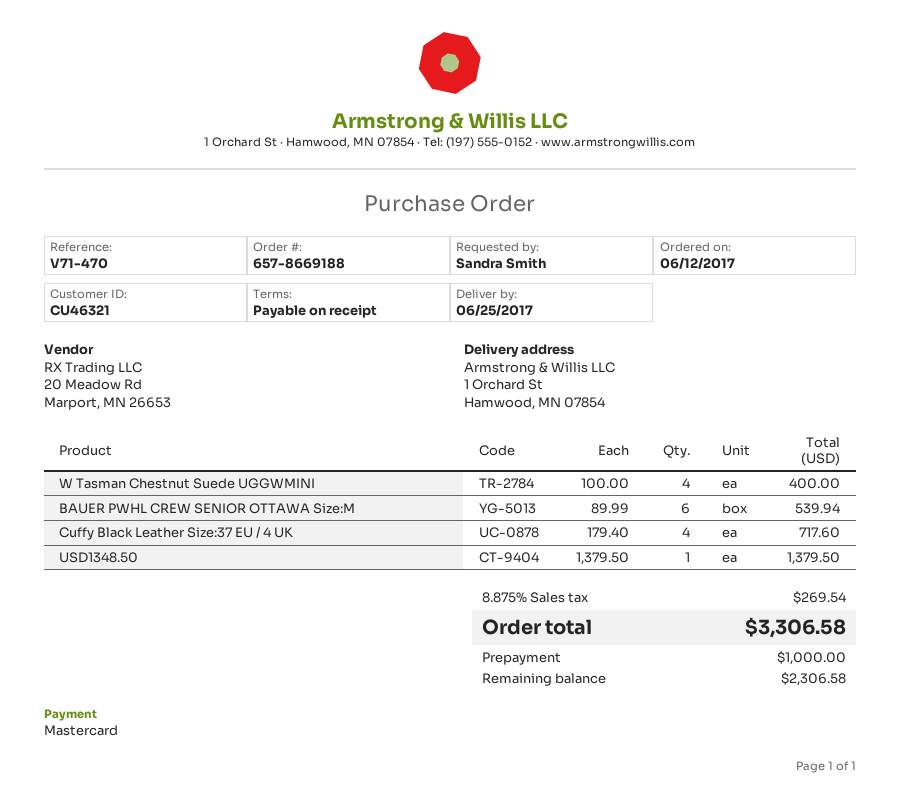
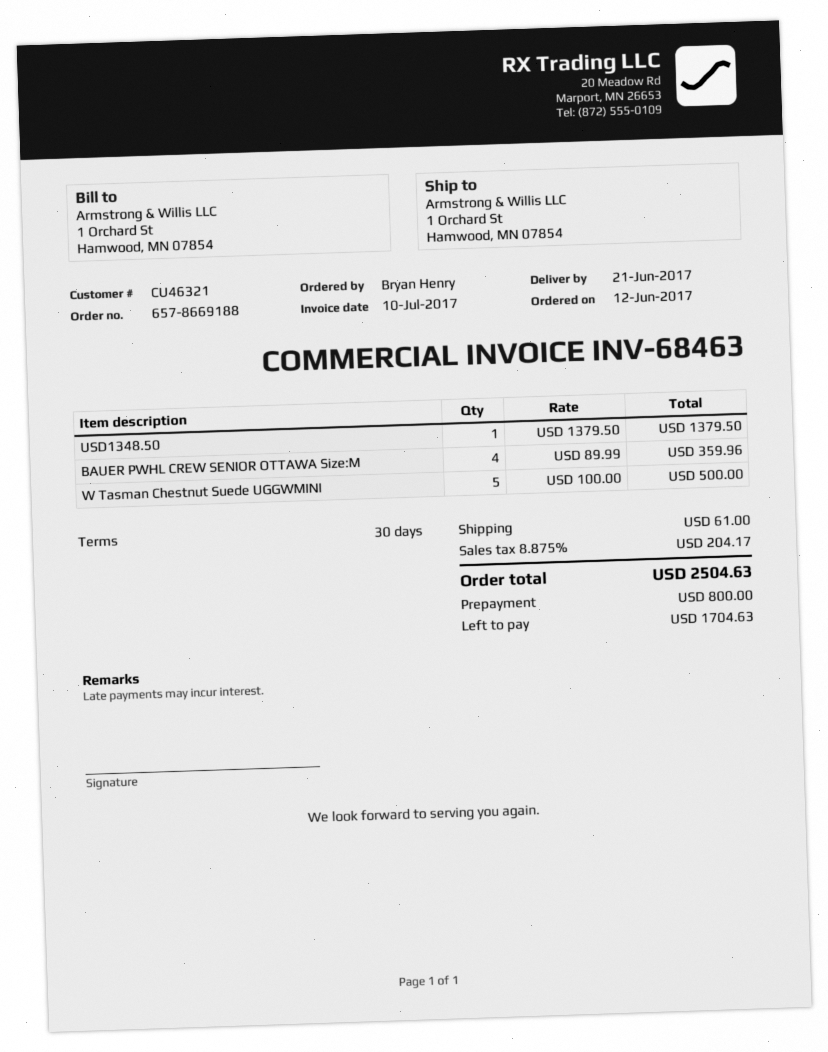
delivery date: 2017-06-25 -> 2017-06-21
payment terms: on receipt -> 30 days
ordered by: Sandra Smith -> Bryan Henry
W Tasman Chestnut Suede UGGWMINI: 4 x 100.00 = 400.00 -> 5 x 100.00 = 500.00
BAUER PWHL CREW SENIOR OTTAWA Size:M: 6 x 89.99 = 539.94 -> 4 x 89.99 = 359.96
Cuffy Black Leather Size:37 EU / 4 UK: 4 x 179.40 = 717.60 -> none
shipping: none -> 61.00
tax: 8.875% = 269.54 -> 8.875% = 204.17
total: 3306.58 -> 2504.63
deposit: 1000.00 -> 800.00
balance: 2306.58 -> 1704.63

